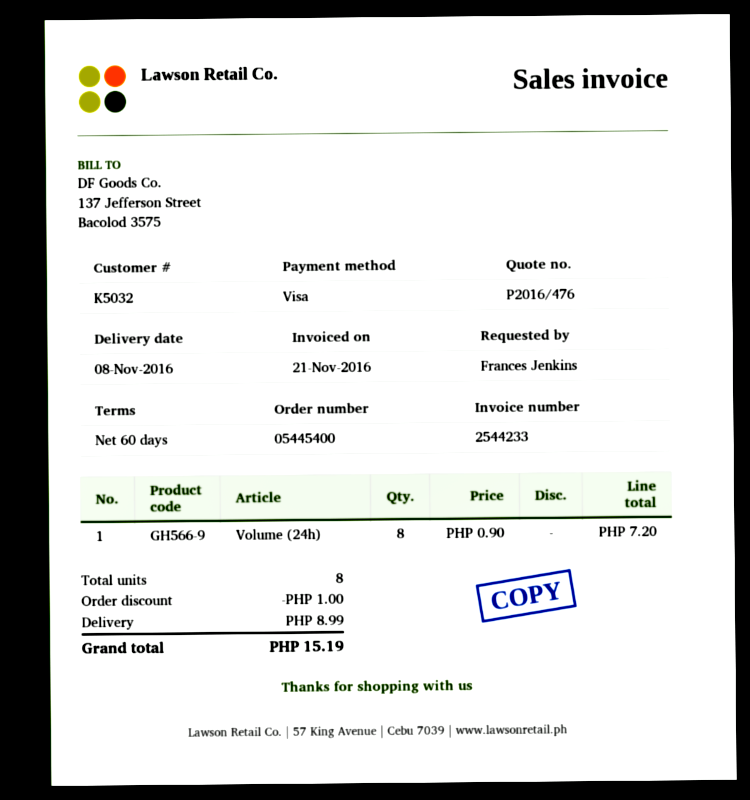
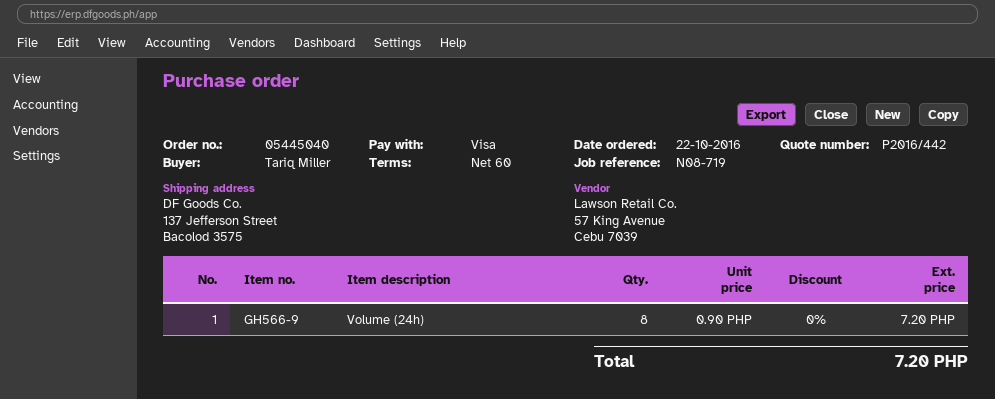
quote number: P2016/476 -> P2016/442
order number: 05445400 -> 05445040
ordered by: Frances Jenkins -> Tariq Miller
discount: 1.00 -> none
shipping: 8.99 -> none
total: 15.19 -> 7.20

